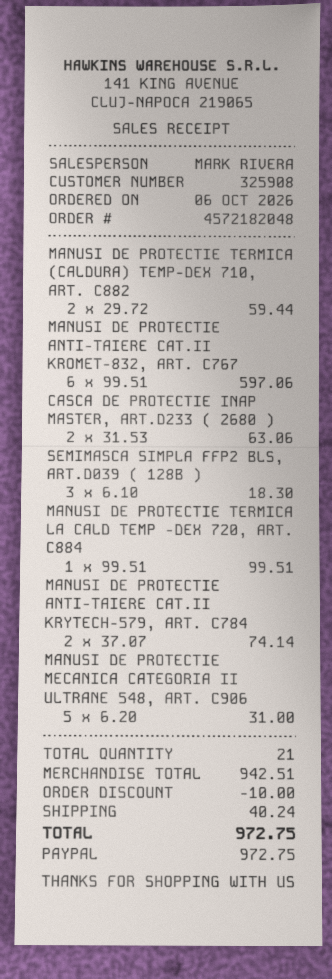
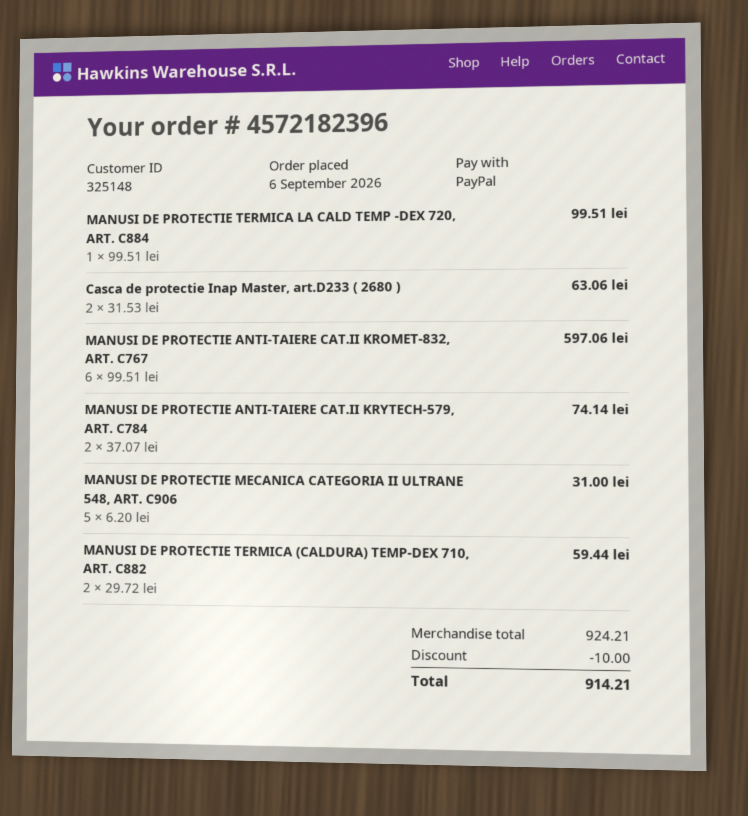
order number: 4572182048 -> 4572182396
order date: 2026-10-06 -> 2026-09-06
customer number: 325908 -> 325148
SEMIMASCA SIMPLA FFP2 BLS, ART.D039 ( 128B ): 3 x 6.10 = 18.30 -> none
subtotal: 942.51 -> 924.21
shipping: 40.24 -> none
total: 972.75 -> 914.21

